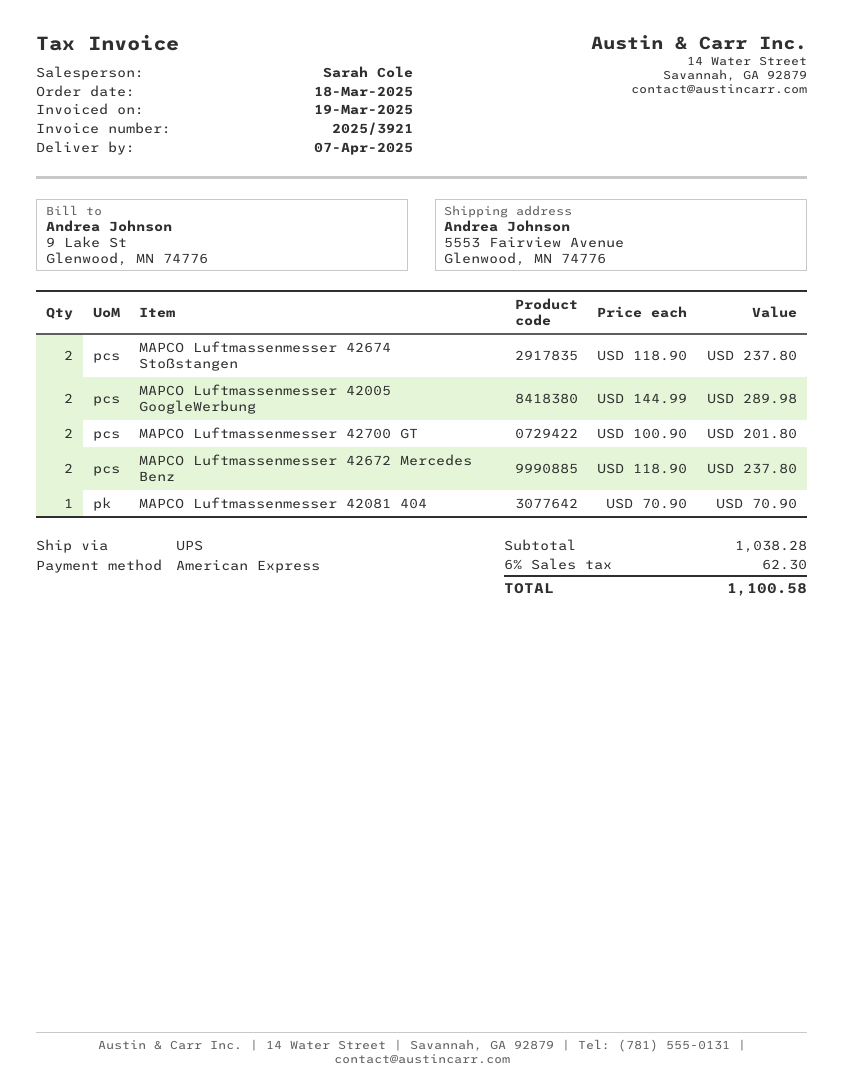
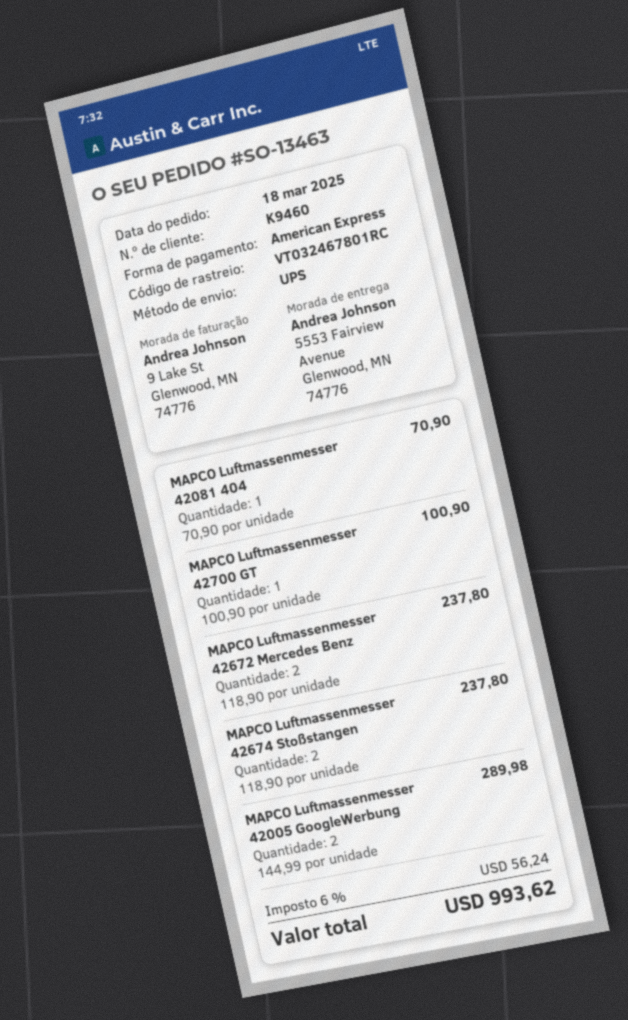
MAPCO Luftmassenmesser 42700 GT: 2 x 100.90 = 201.80 -> 1 x 100.90 = 100.90
tax: 6% = 62.30 -> 6% = 56.24
total: 1100.58 -> 993.62

